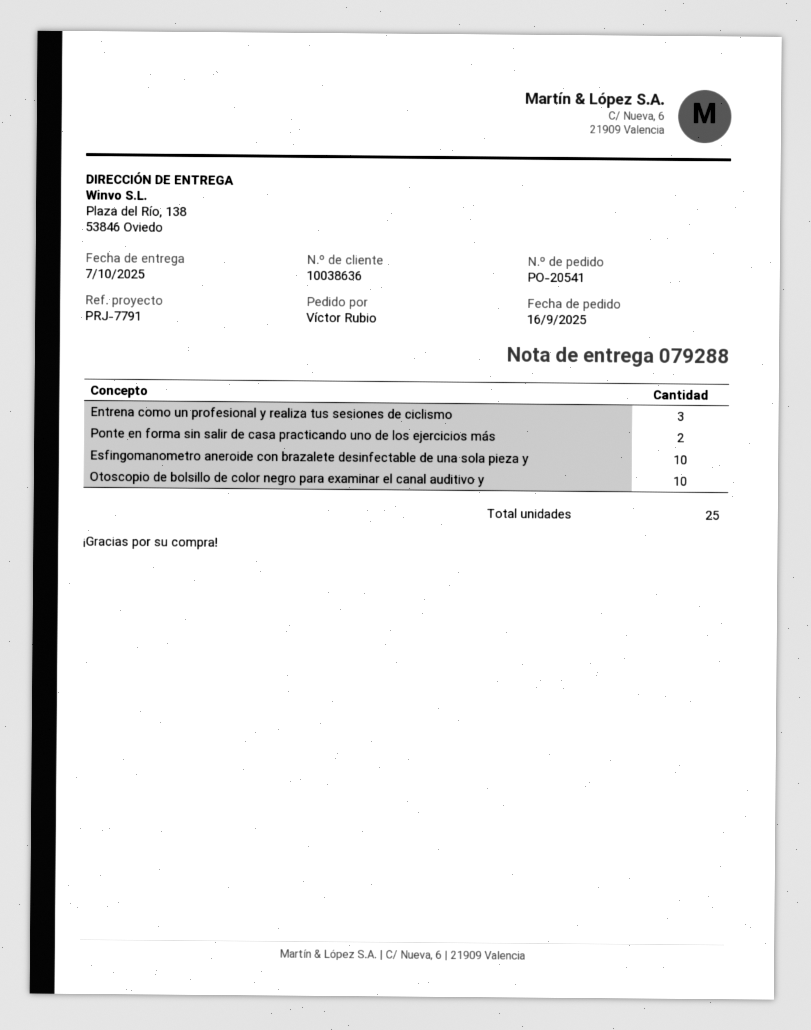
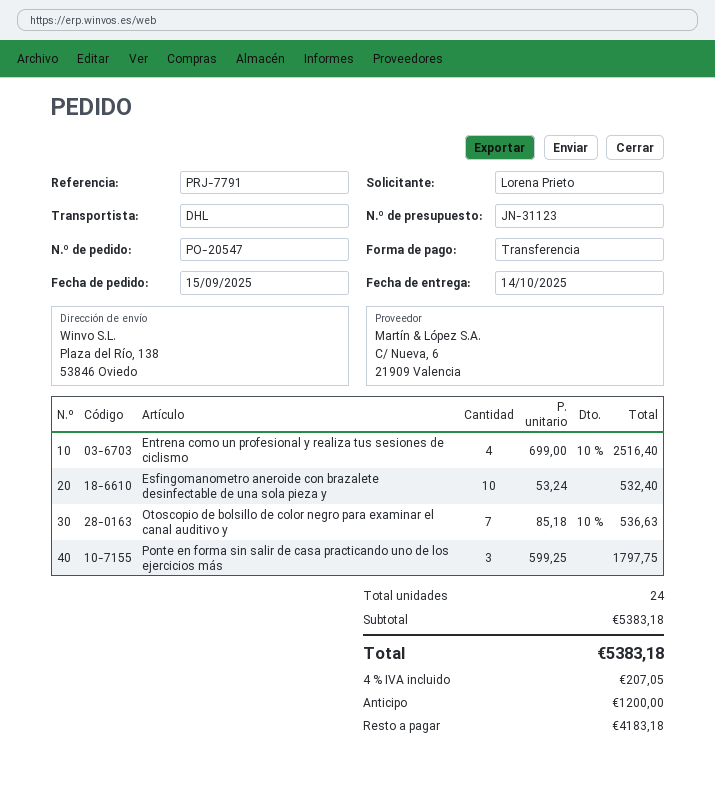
order number: PO-20541 -> PO-20547
order date: 2025-09-16 -> 2025-09-15
delivery date: 2025-10-07 -> 2025-10-14
ordered by: Víctor Rubio -> Lorena Prieto
Entrena como un profesional y realiza tus sesiones de ciclismo: 3 -> 4
Ponte en forma sin salir de casa practicando uno de los ejercicios más: 2 -> 3
Otoscopio de bolsillo de color negro para examinar el canal auditivo y: 10 -> 7
total quantity: 25 -> 24

